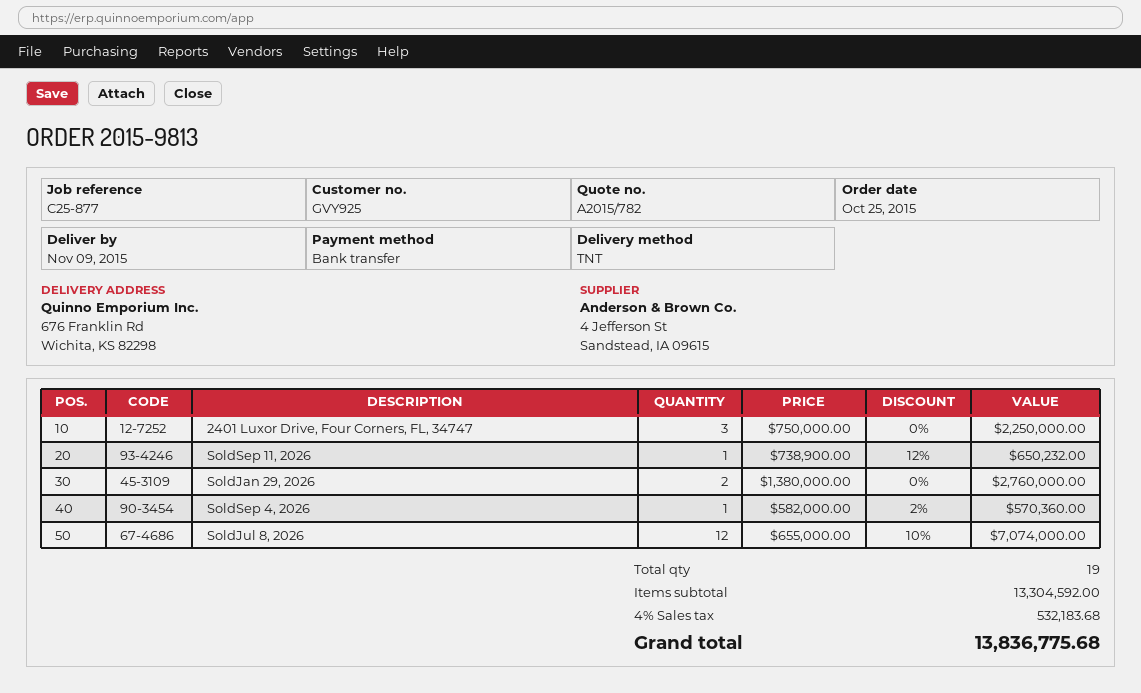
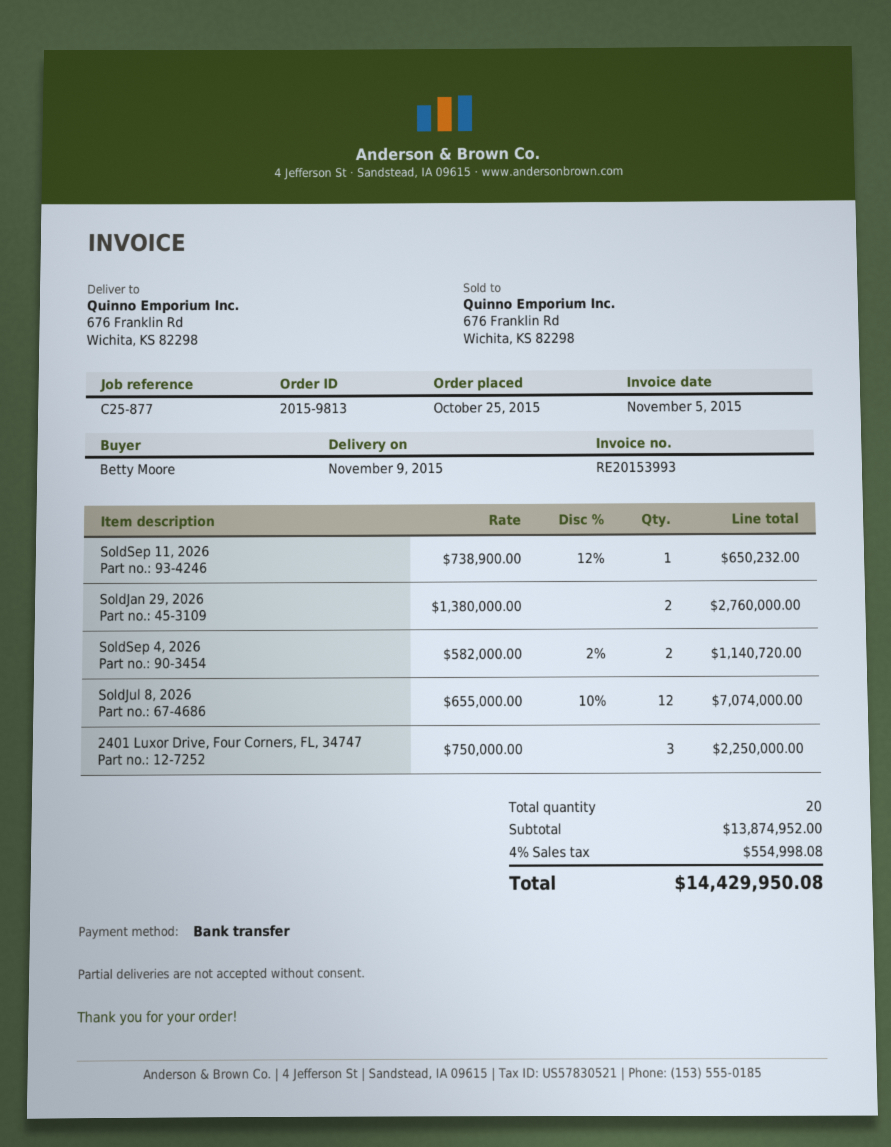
SoldSep 4, 2026: 1 x 582000.00 - 2% = 570360.00 -> 2 x 582000.00 - 2% = 1140720.00
total quantity: 19 -> 20
subtotal: 13304592.00 -> 13874952.00
tax: 4% = 532183.68 -> 4% = 554998.08
total: 13836775.68 -> 14429950.08

